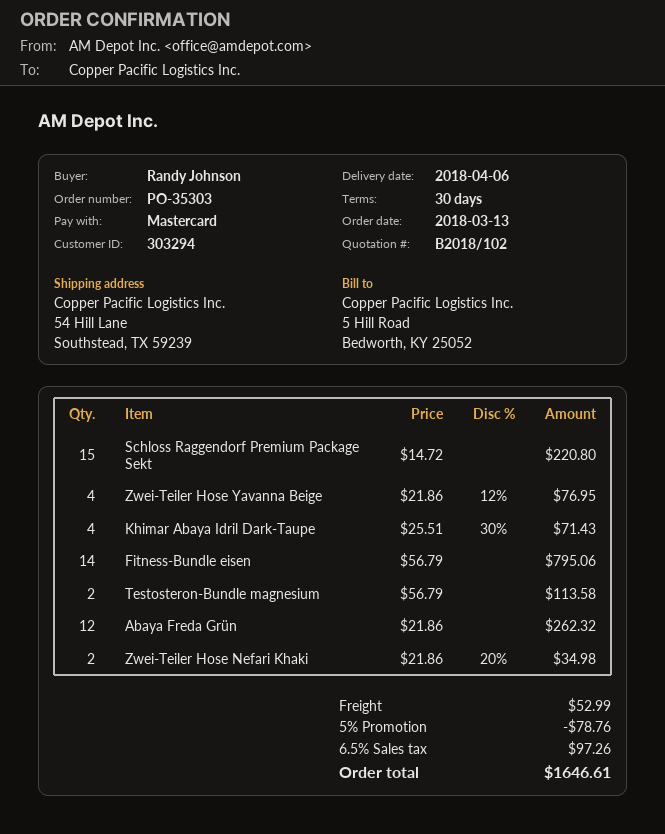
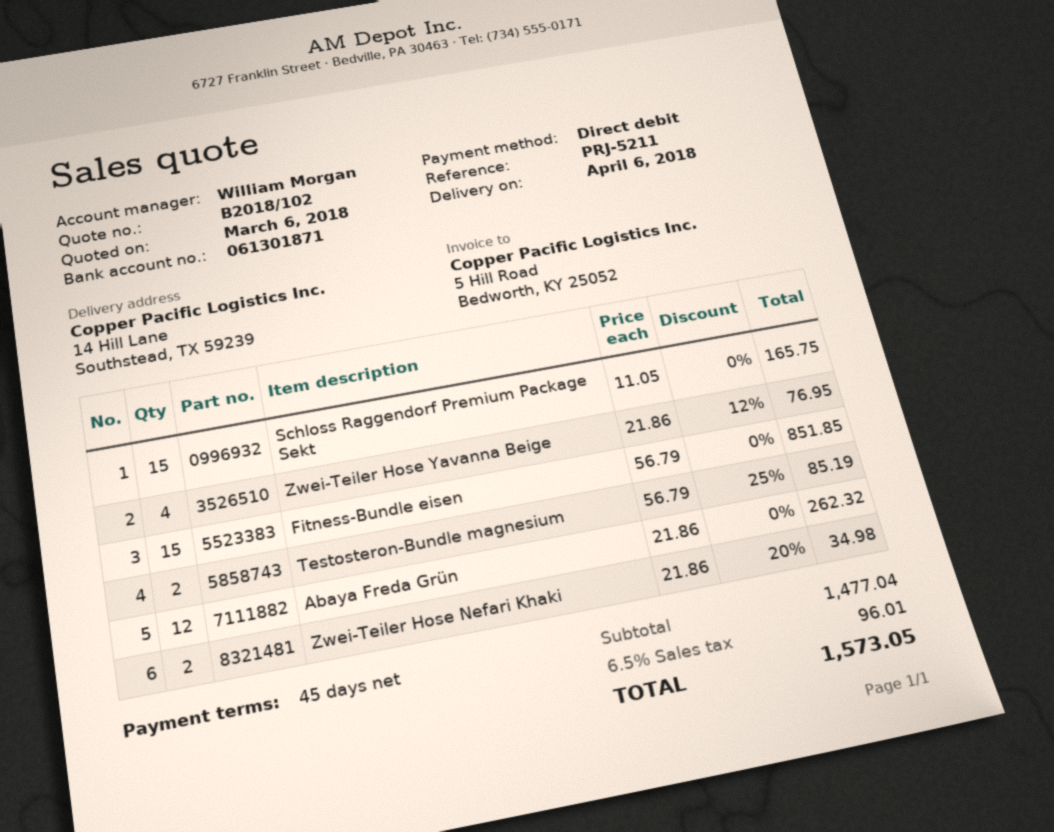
payment terms: 30 days -> 45 days
payment method: Mastercard -> direct debit
ship to: 54 Hill Lane, Southstead, TX 59239 -> 14 Hill Lane, Southstead, TX 59239
Schloss Raggendorf Premium Package Sekt: 15 x 14.72 = 220.80 -> 15 x 11.05 = 165.75
Khimar Abaya Idril Dark-Taupe: 4 x 25.51 - 30% = 71.43 -> none
Fitness-Bundle eisen: 14 x 56.79 = 795.06 -> 15 x 56.79 = 851.85
Testosteron-Bundle magnesium: 2 x 56.79 = 113.58 -> 2 x 56.79 - 25% = 85.19
discount: 5% = 78.76 -> none
shipping: 52.99 -> none
tax: 6.5% = 97.26 -> 6.5% = 96.01
total: 1646.61 -> 1573.05

